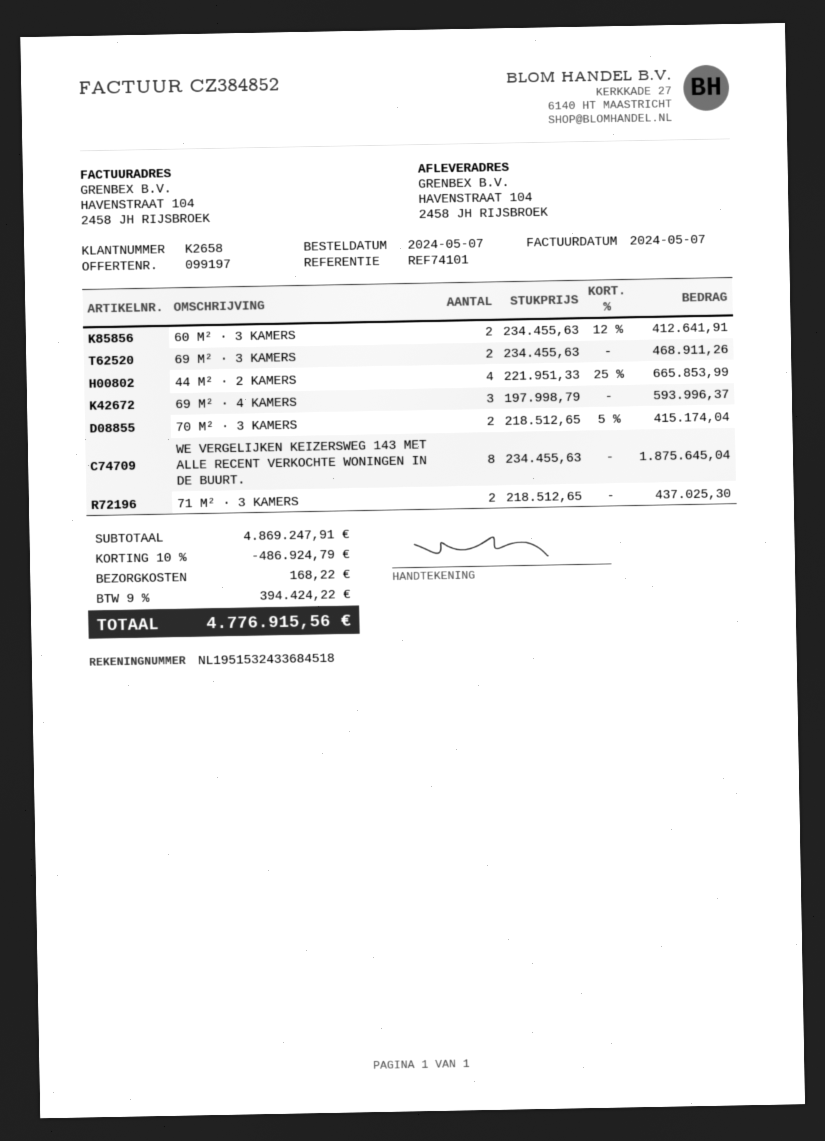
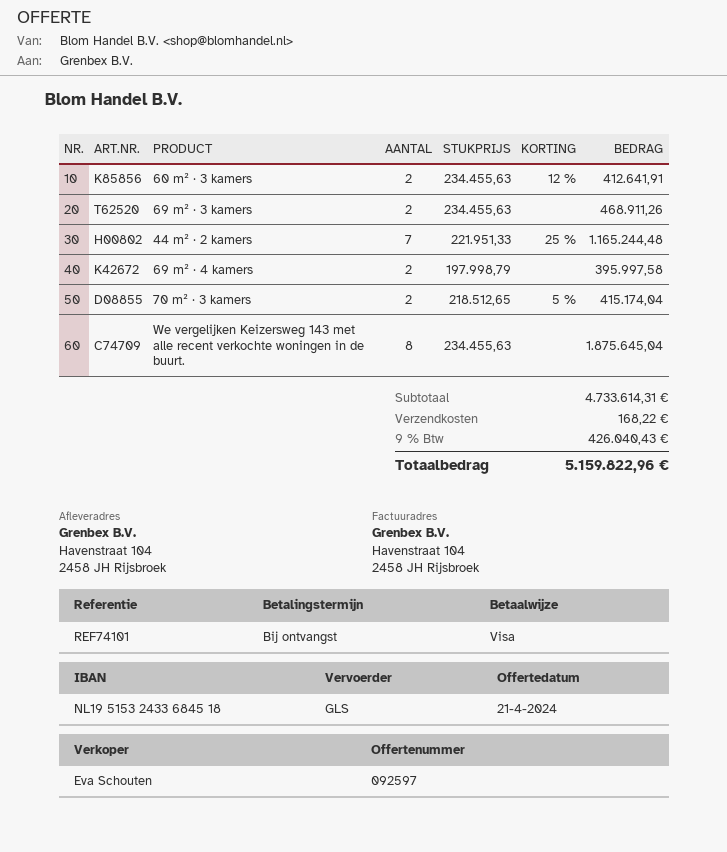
quote number: 099197 -> 092597
44 M² · 2 KAMERS: 4 x 221951.33 - 25% = 665853.99 -> 7 x 221951.33 - 25% = 1165244.48
69 M² · 4 KAMERS: 3 x 197998.79 = 593996.37 -> 2 x 197998.79 = 395997.58
71 M² · 3 KAMERS: 2 x 218512.65 = 437025.30 -> none
subtotal: 4869247.91 -> 4733614.31
discount: 10% = 486924.79 -> none
tax: 9% = 394424.22 -> 9% = 426040.43
total: 4776915.56 -> 5159822.96

